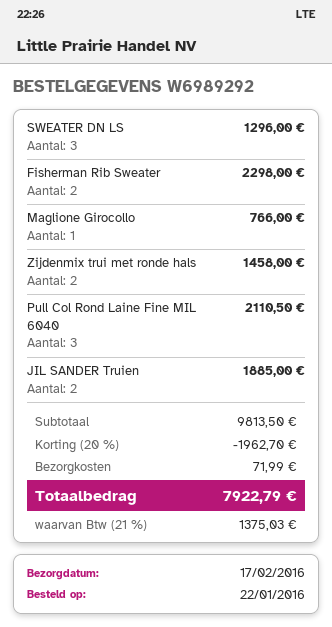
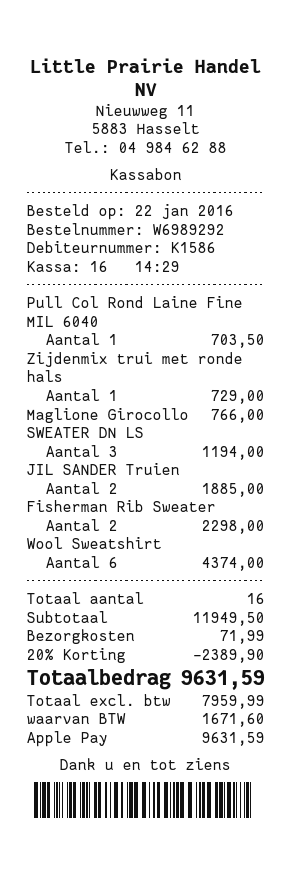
SWEATER DN LS: 3 for 1296.00 -> 3 for 1194.00
Zijdenmix trui met ronde hals: 2 for 1458.00 -> 1 for 729.00
Pull Col Rond Laine Fine MIL 6040: 3 for 2110.50 -> 1 for 703.50
Wool Sweatshirt: none -> 6 for 4374.00
subtotal: 9813.50 -> 11949.50
discount: 20% = 1962.70 -> 20% = 2389.90
tax: 1375.03 -> 1671.60
total: 7922.79 -> 9631.59

